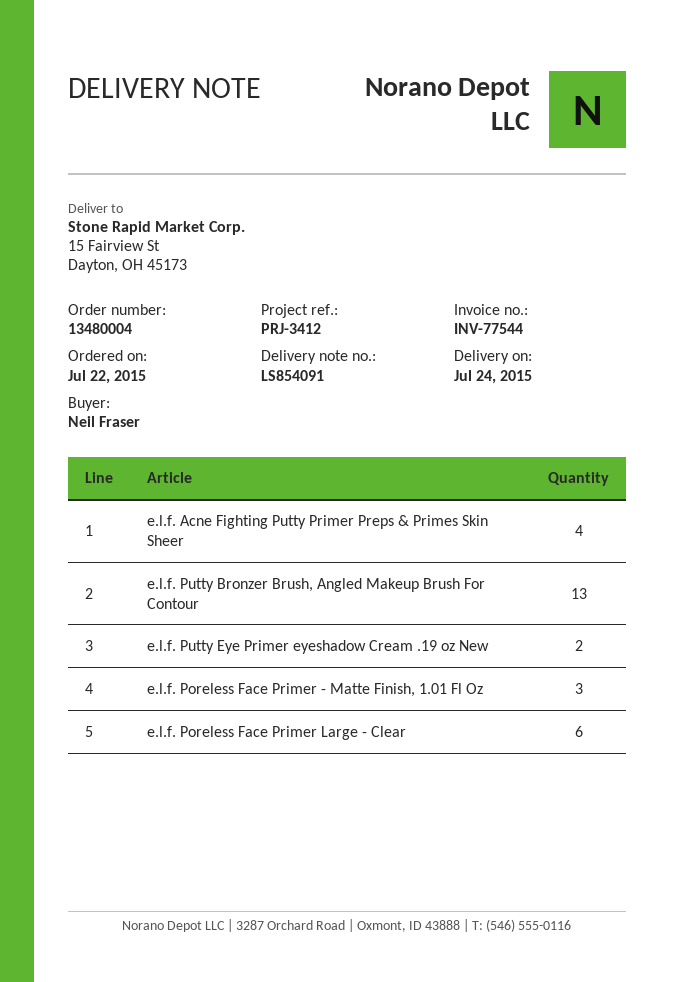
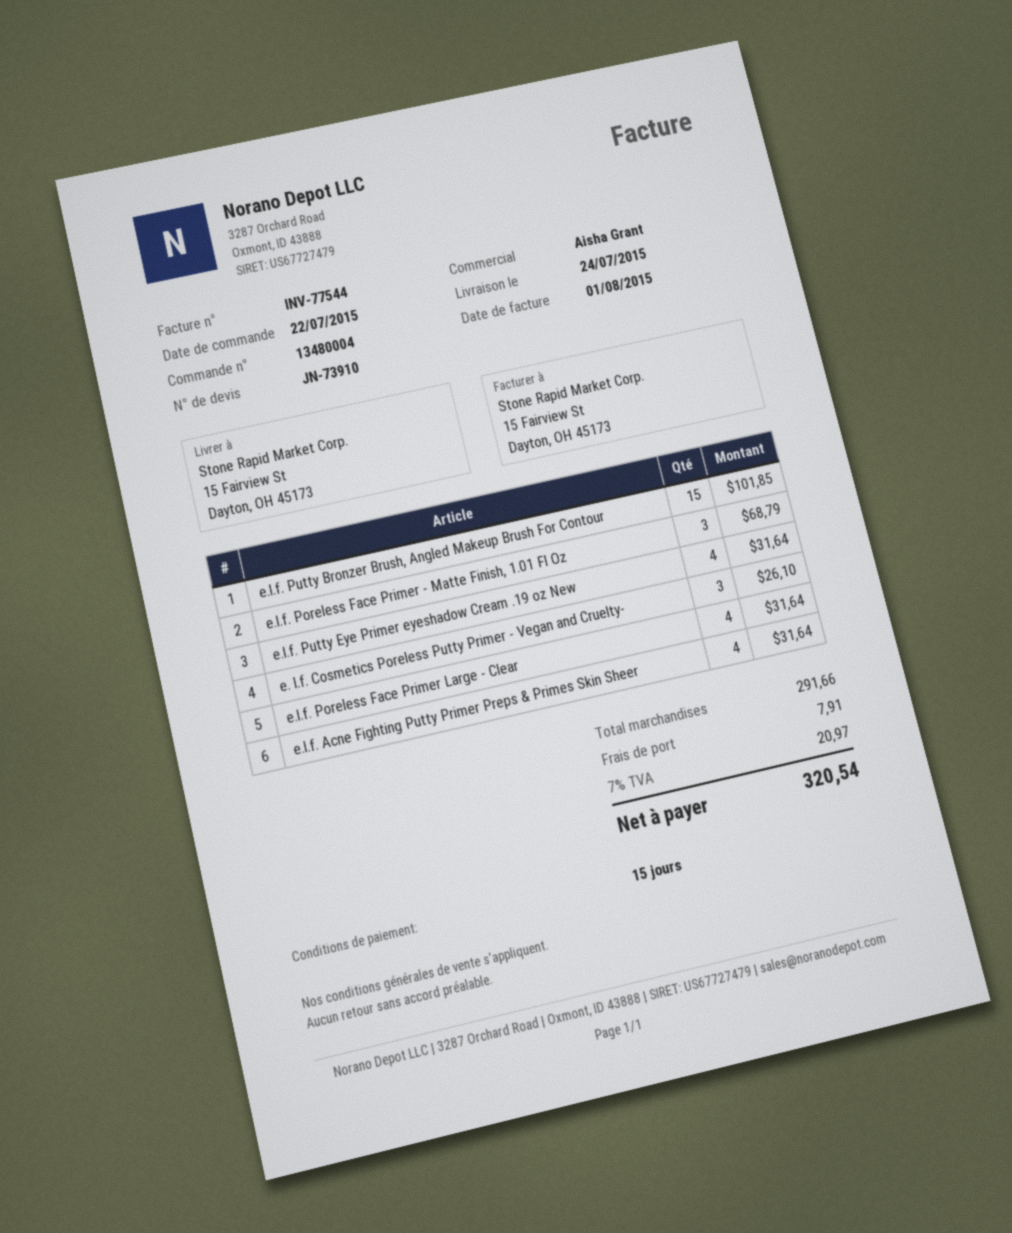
e.l.f. Putty Bronzer Brush, Angled Makeup Brush For Contour: 13 -> 15
e.l.f. Putty Eye Primer eyeshadow Cream .19 oz New: 2 -> 4
e.l.f. Poreless Face Primer Large - Clear: 6 -> 4
e. l.f. Cosmetics Poreless Putty Primer - Vegan and Cruelty-: none -> 3

